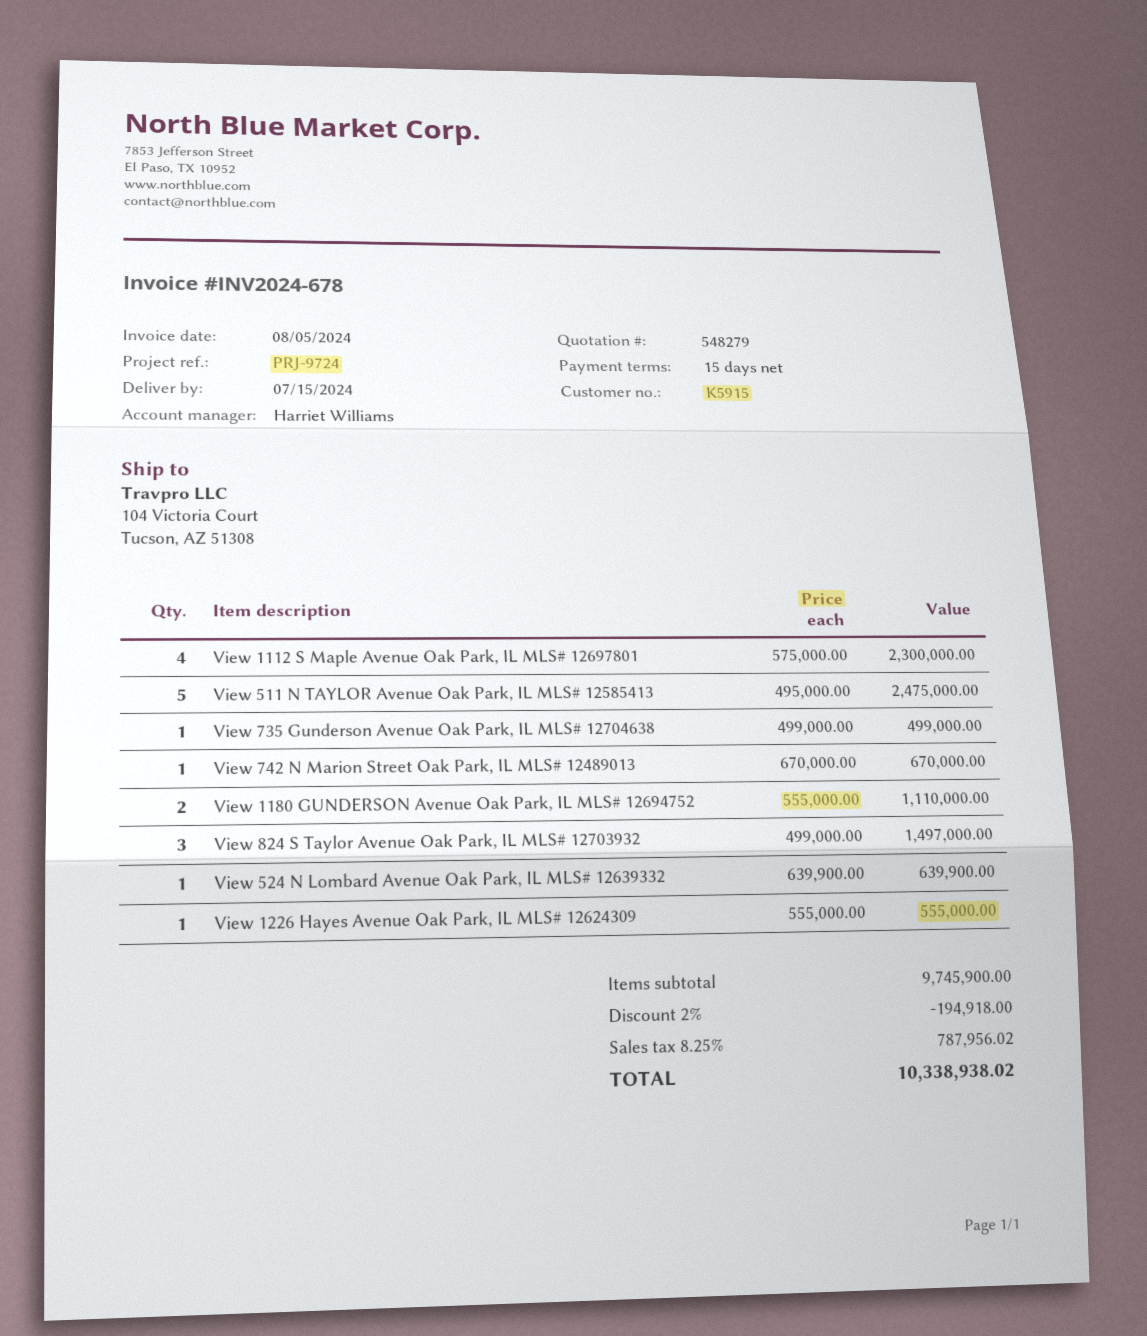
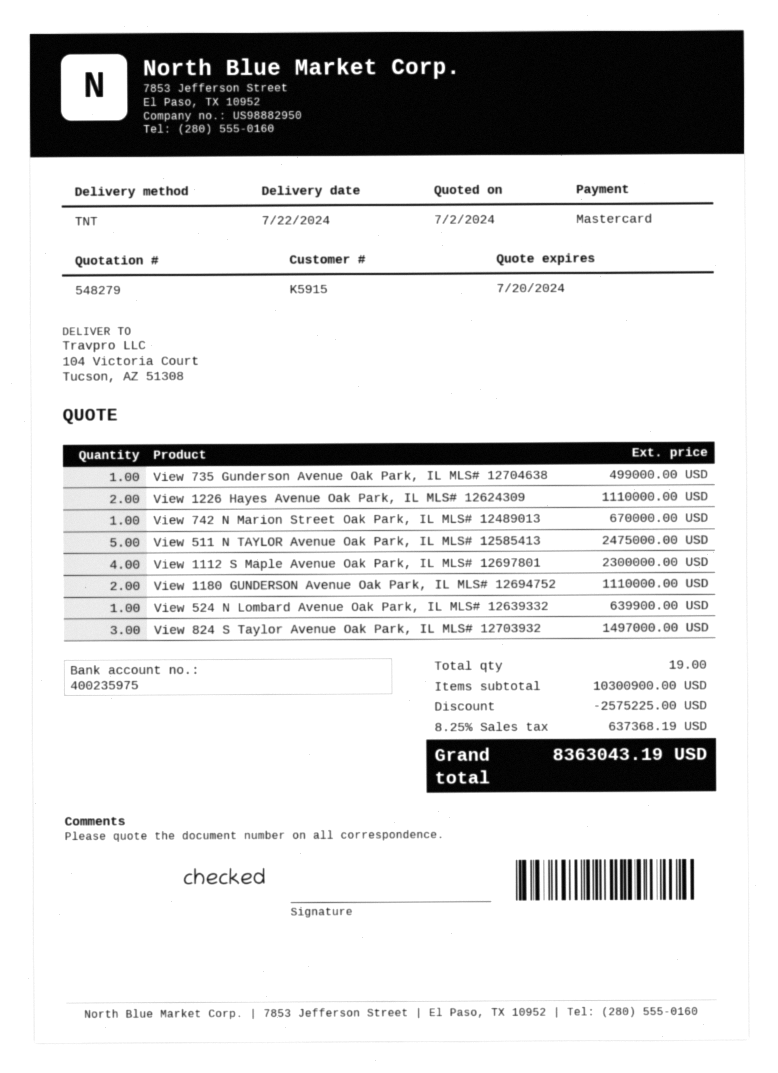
delivery date: 2024-07-15 -> 2024-07-22
View 1226 Hayes Avenue Oak Park, IL MLS# 12624309: 1 for 555000.00 -> 2 for 1110000.00
subtotal: 9745900.00 -> 10300900.00
discount: 194918.00 -> 2575225.00
tax: 8.25% = 787956.02 -> 8.25% = 637368.19
total: 10338938.02 -> 8363043.19

